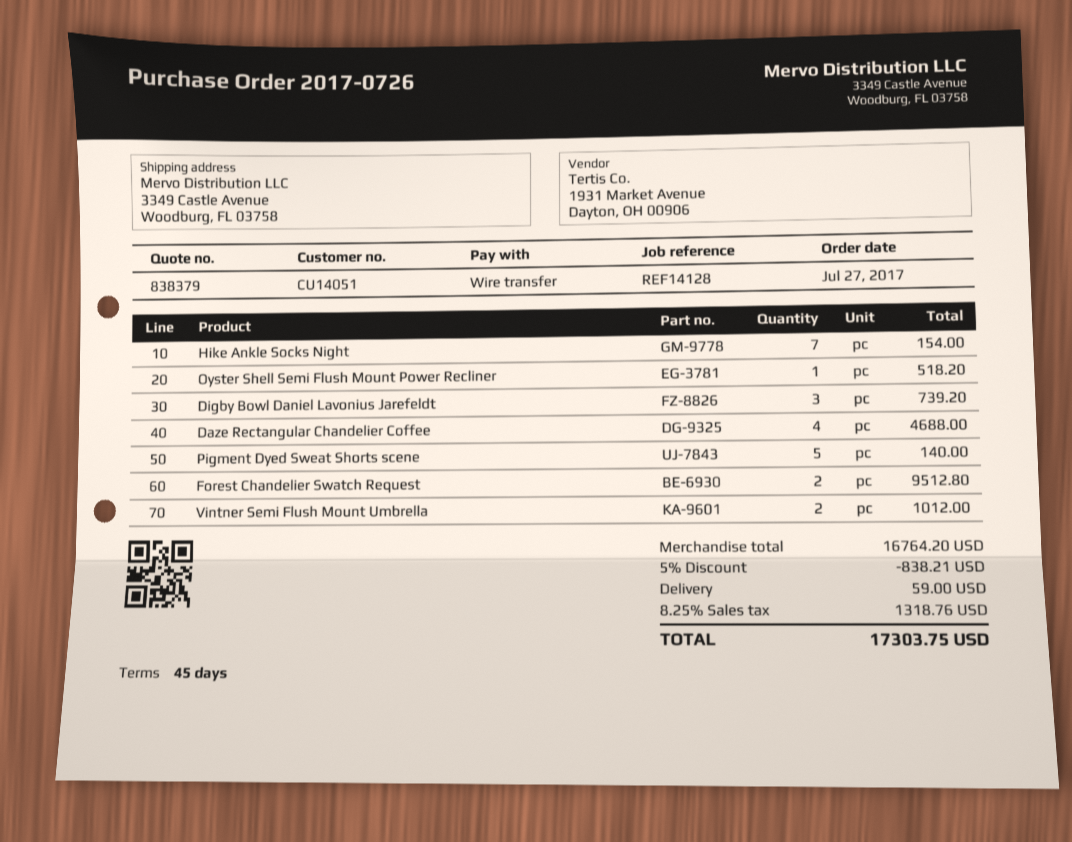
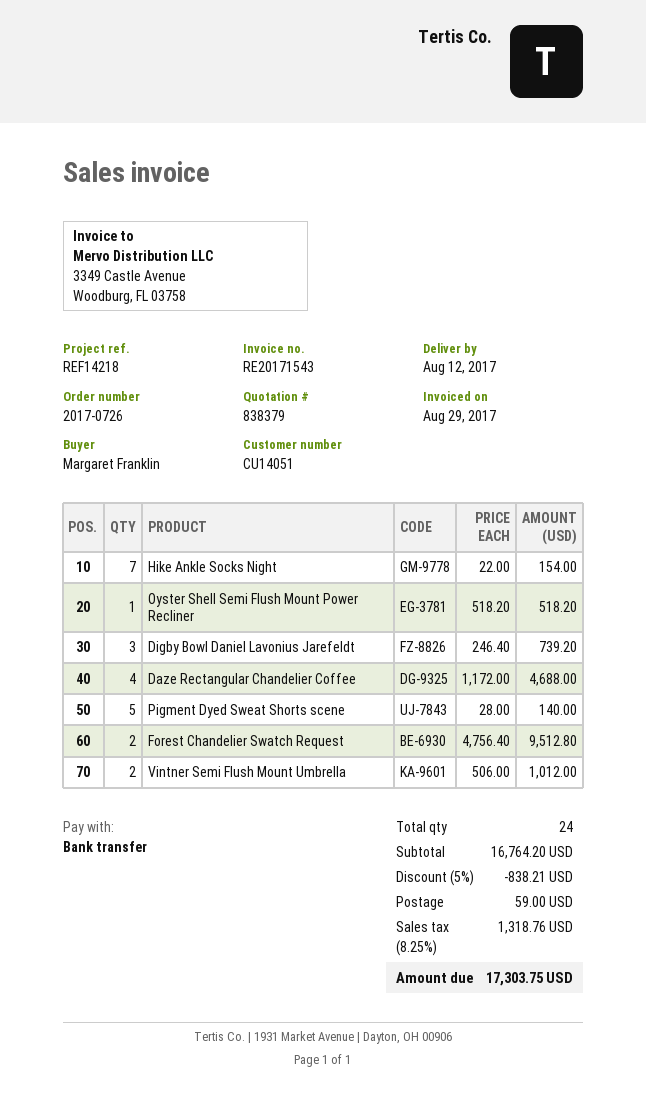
reference: REF14128 -> REF14218

